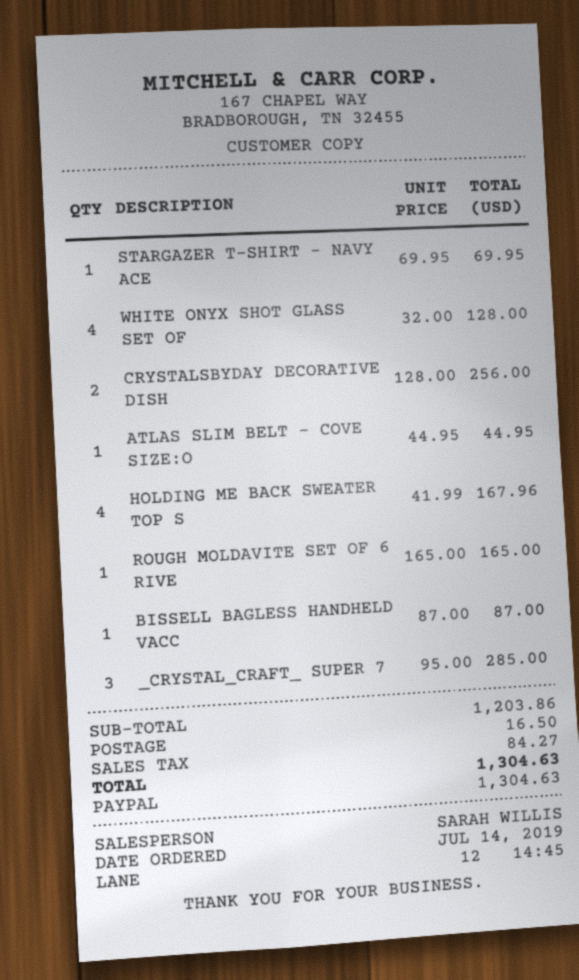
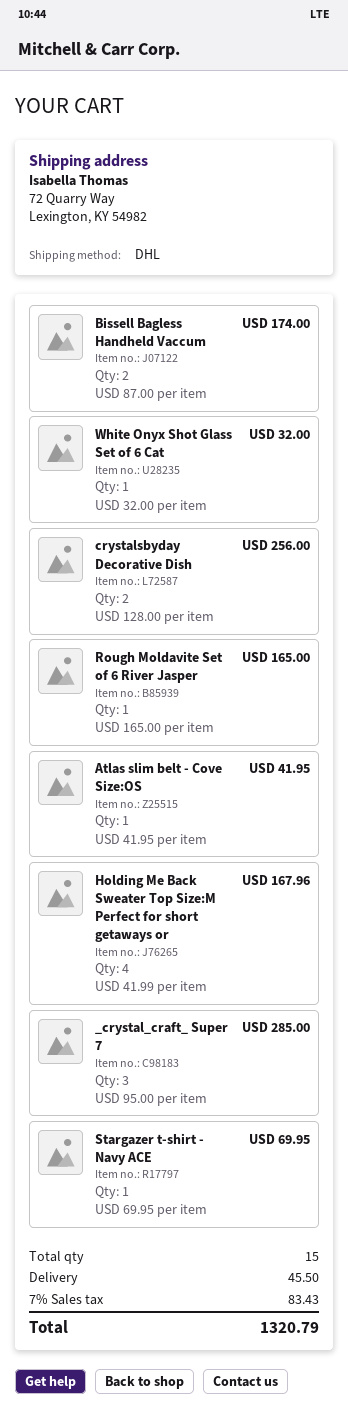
WHITE ONYX SHOT GLASS SET OF: 4 x 32.00 = 128.00 -> 1 x 32.00 = 32.00
ATLAS SLIM BELT - COVE SIZE:O: 1 x 44.95 = 44.95 -> 1 x 41.95 = 41.95
BISSELL BAGLESS HANDHELD VACC: 1 x 87.00 = 87.00 -> 2 x 87.00 = 174.00
shipping: 16.50 -> 45.50
tax: 84.27 -> 83.43
total: 1304.63 -> 1320.79

